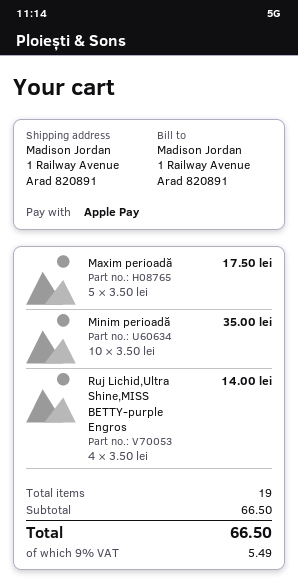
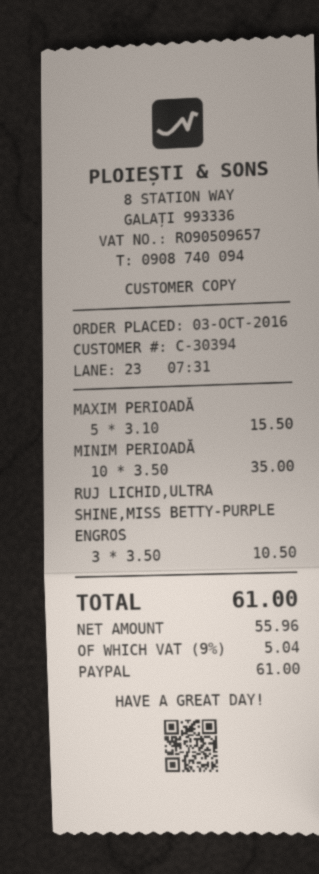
payment method: Apple Pay -> PayPal
Maxim perioadă: 5 x 3.50 = 17.50 -> 5 x 3.10 = 15.50
Ruj Lichid,Ultra Shine,MISS BETTY-purple Engros: 4 x 3.50 = 14.00 -> 3 x 3.50 = 10.50
tax: 9% = 5.49 -> 9% = 5.04
total: 66.50 -> 61.00

